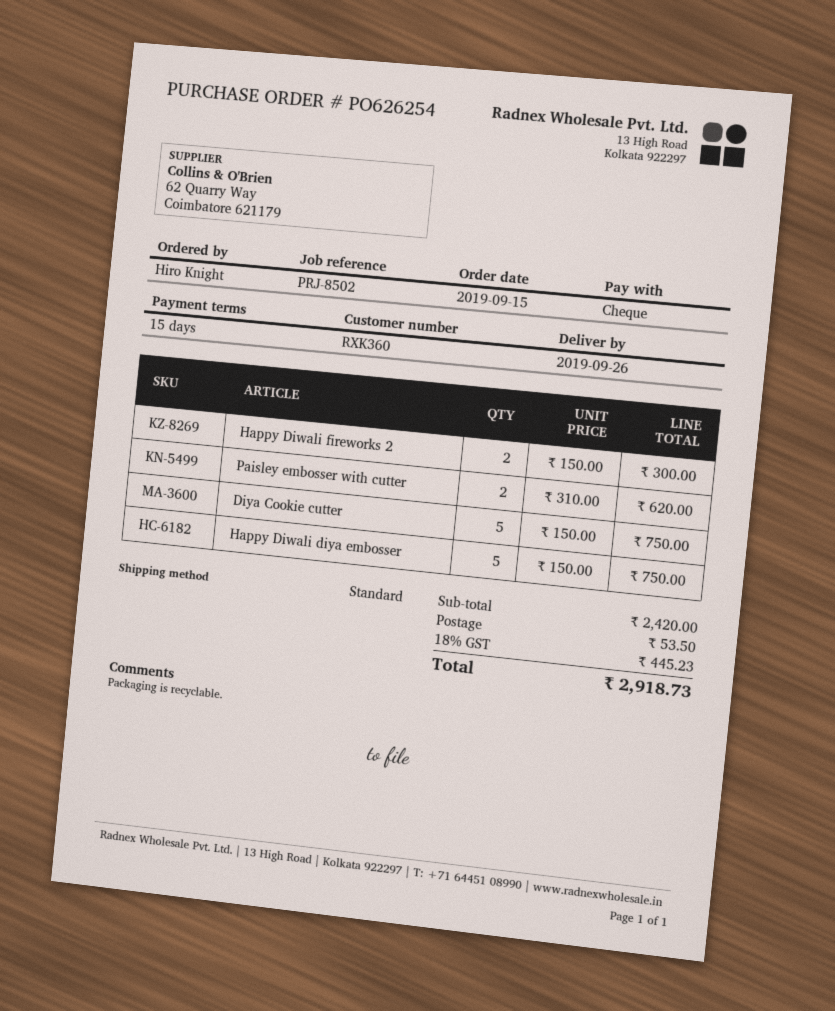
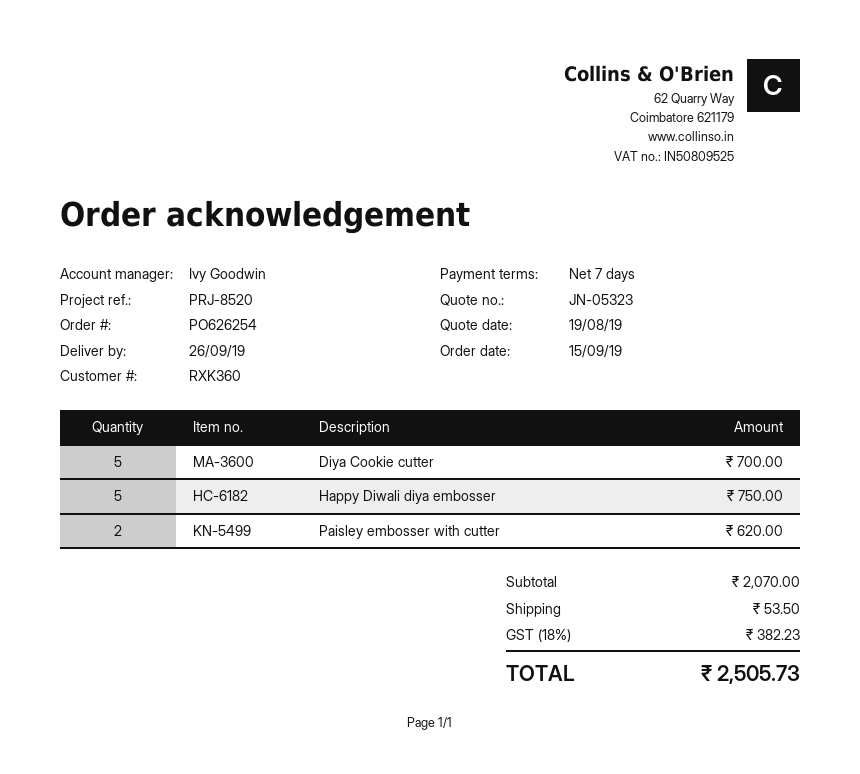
payment terms: 15 days -> 7 days
reference: PRJ-8502 -> PRJ-8520
Happy Diwali fireworks 2: 2 for 300.00 -> none
Diya Cookie cutter: 5 for 750.00 -> 5 for 700.00
subtotal: 2420.00 -> 2070.00
tax: 18% = 445.23 -> 18% = 382.23
total: 2918.73 -> 2505.73

